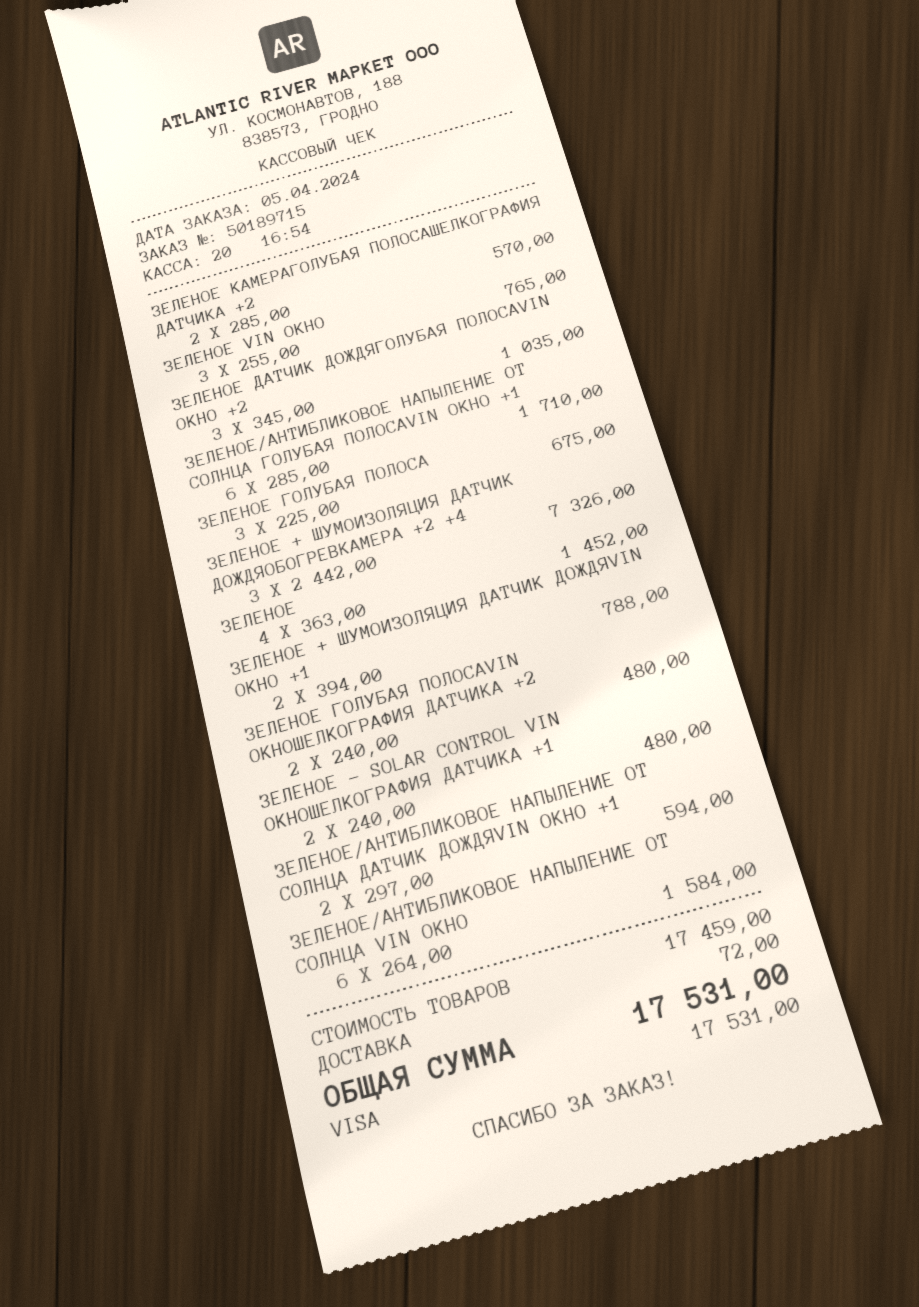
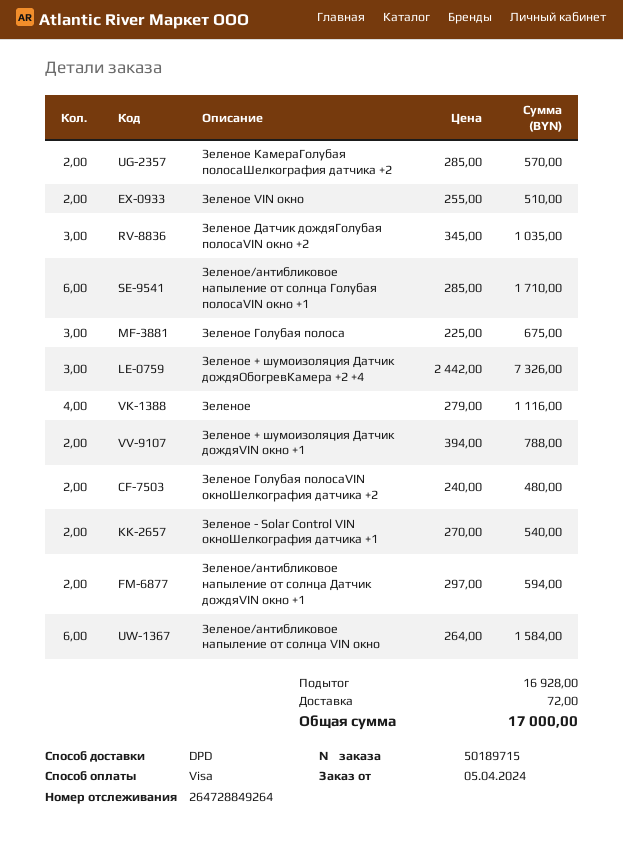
ЗЕЛЕНОЕ VIN ОКНО: 3 x 255.00 = 765.00 -> 2 x 255.00 = 510.00
ЗЕЛЕНОЕ: 4 x 363.00 = 1452.00 -> 4 x 279.00 = 1116.00
ЗЕЛЕНОЕ - SOLAR CONTROL VIN ОКНОШЕЛКОГРАФИЯ ДАТЧИКА +1: 2 x 240.00 = 480.00 -> 2 x 270.00 = 540.00
subtotal: 17459.00 -> 16928.00
total: 17531.00 -> 17000.00

